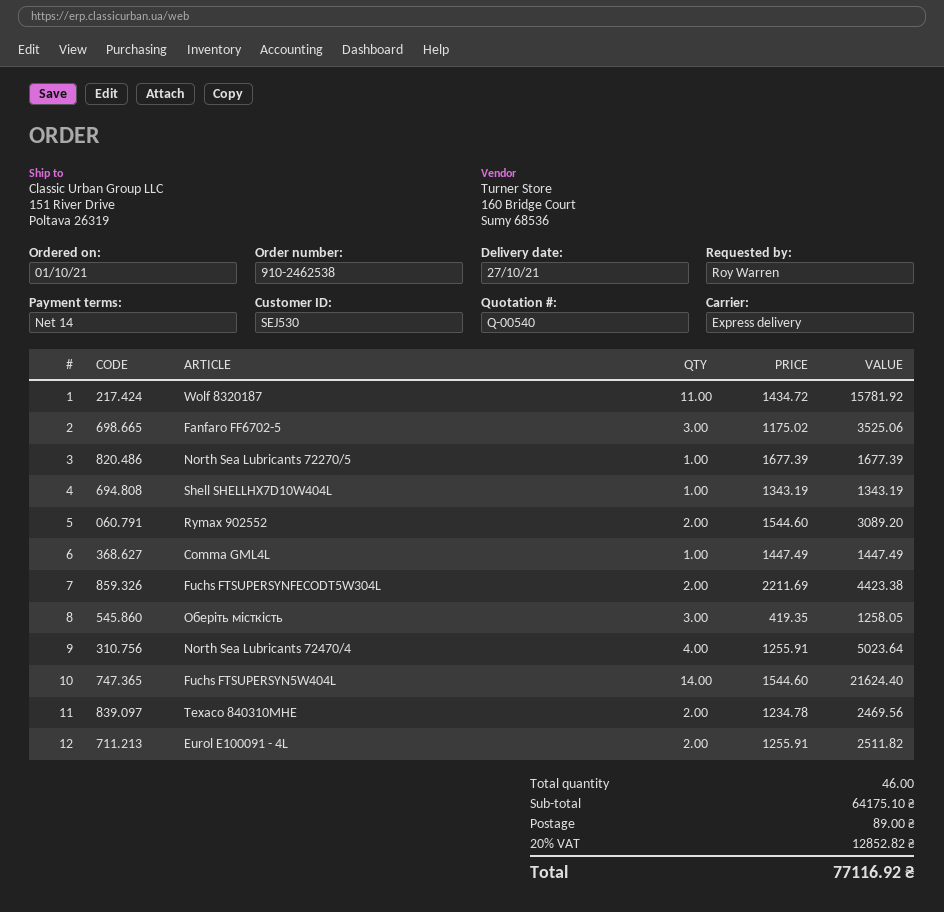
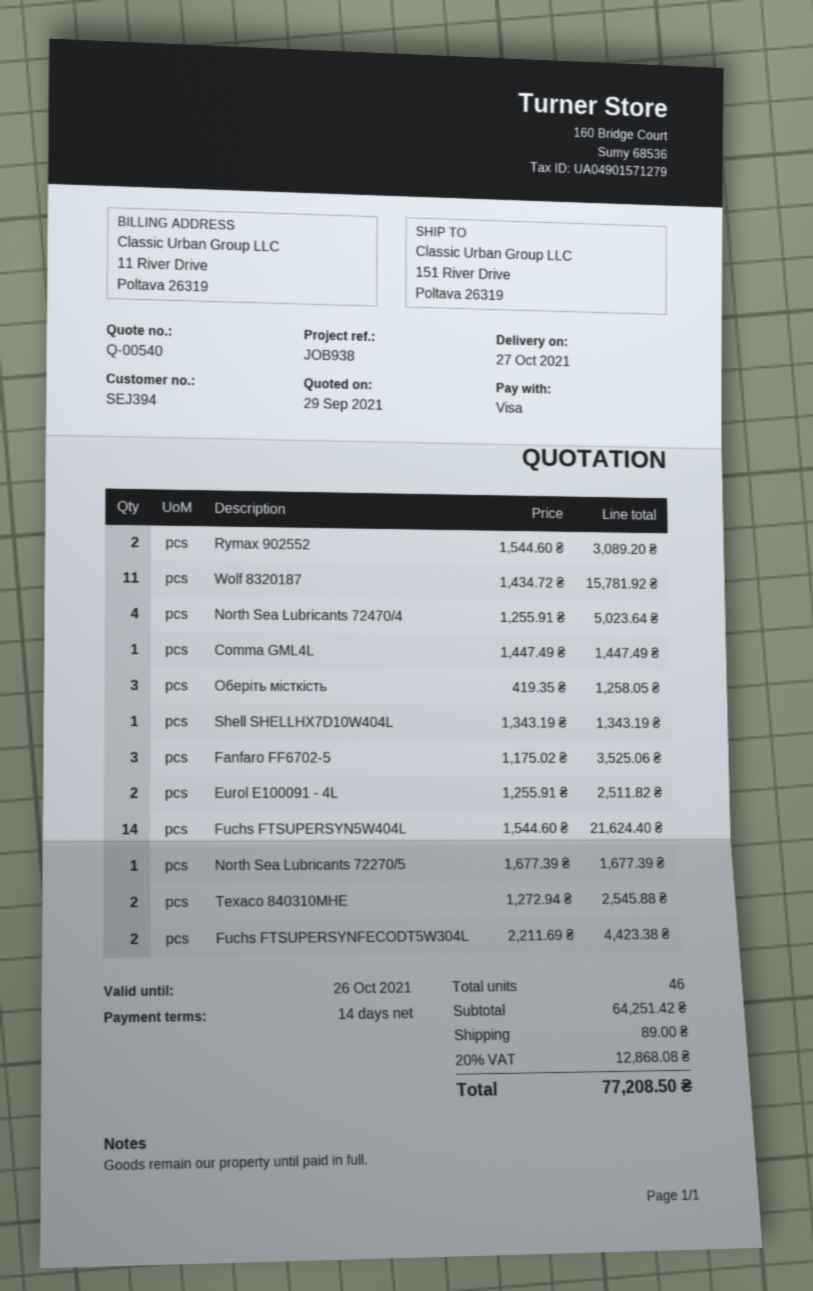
customer number: SEJ530 -> SEJ394
Texaco 840310MHE: 2 x 1234.78 = 2469.56 -> 2 x 1272.94 = 2545.88
subtotal: 64175.10 -> 64251.42
tax: 20% = 12852.82 -> 20% = 12868.08
total: 77116.92 -> 77208.50

